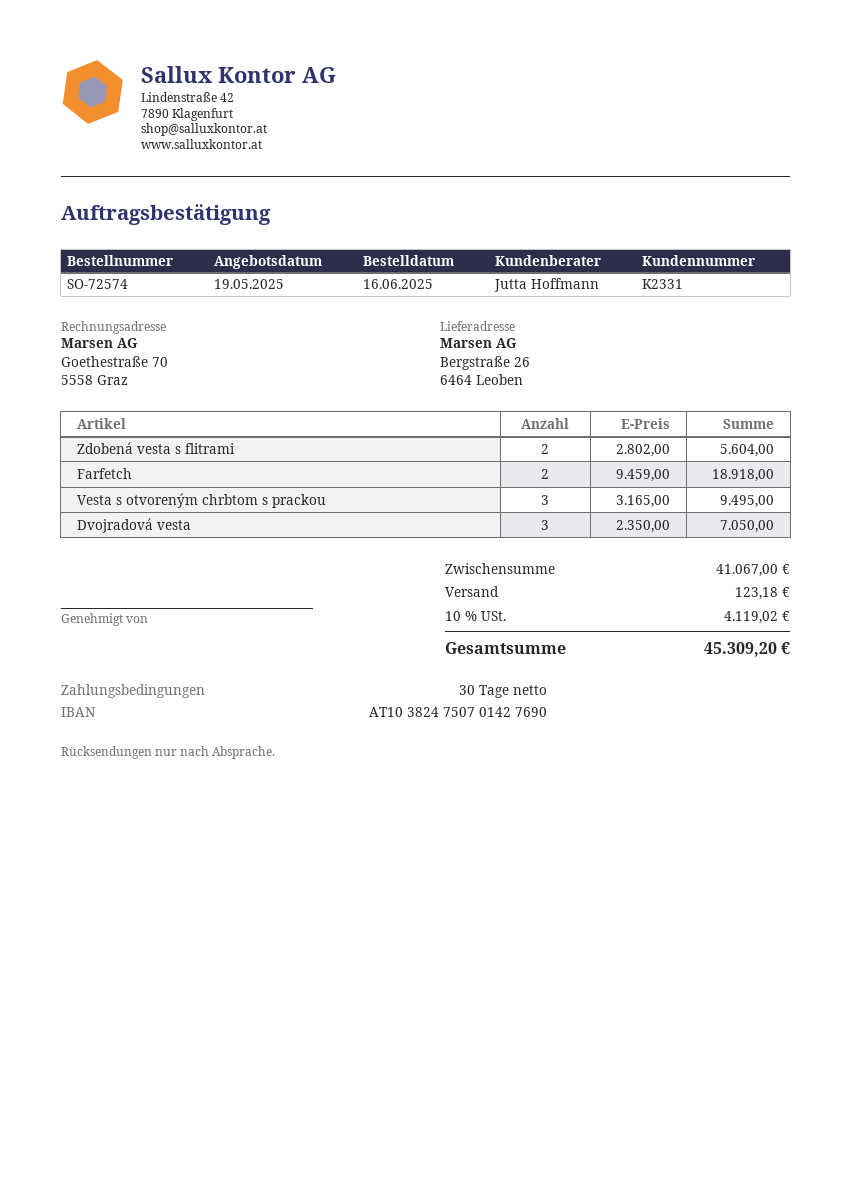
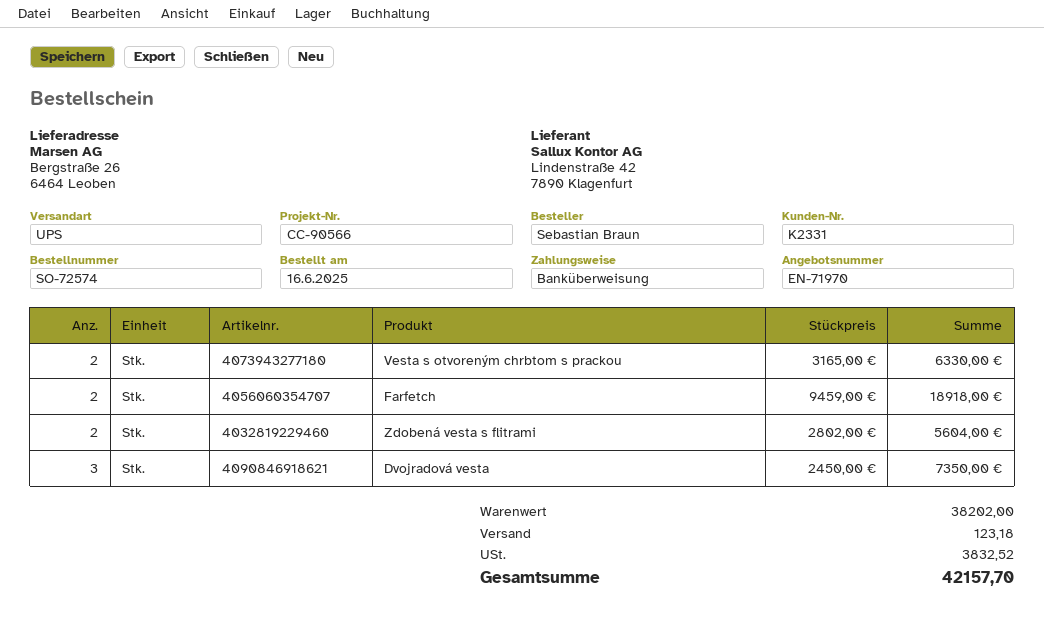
Vesta s otvoreným chrbtom s prackou: 3 x 3165.00 = 9495.00 -> 2 x 3165.00 = 6330.00
Dvojradová vesta: 3 x 2350.00 = 7050.00 -> 3 x 2450.00 = 7350.00
subtotal: 41067.00 -> 38202.00
tax: 4119.02 -> 3832.52
total: 45309.20 -> 42157.70

